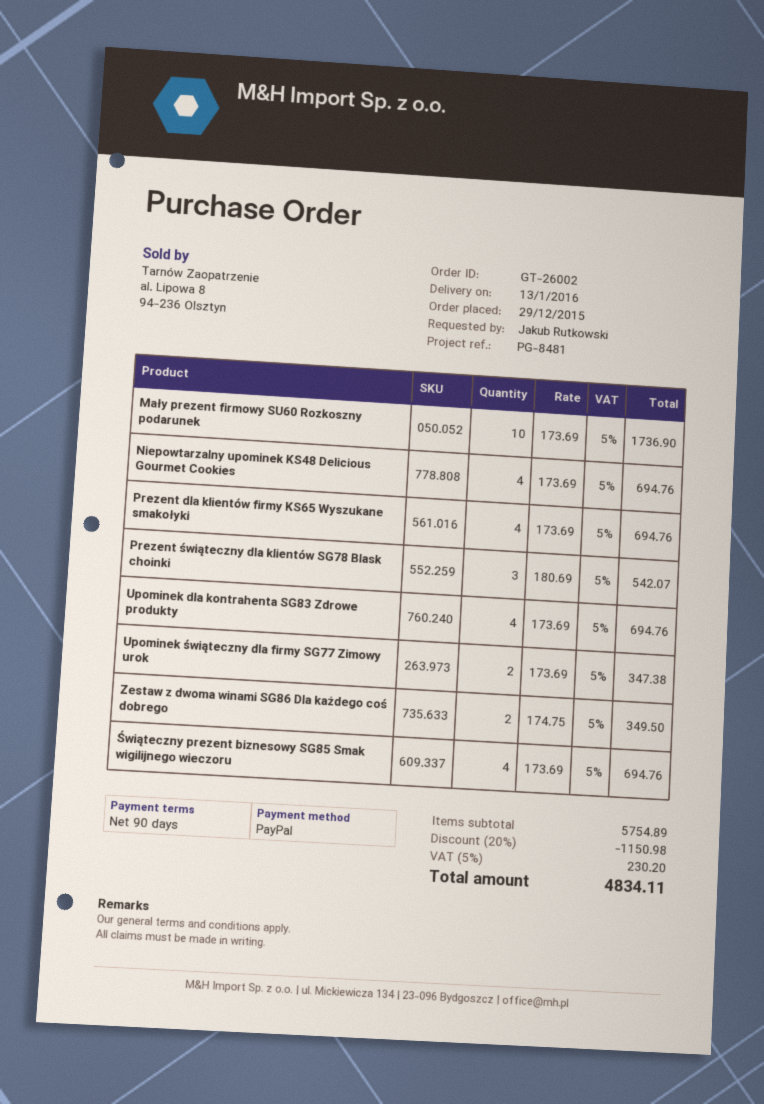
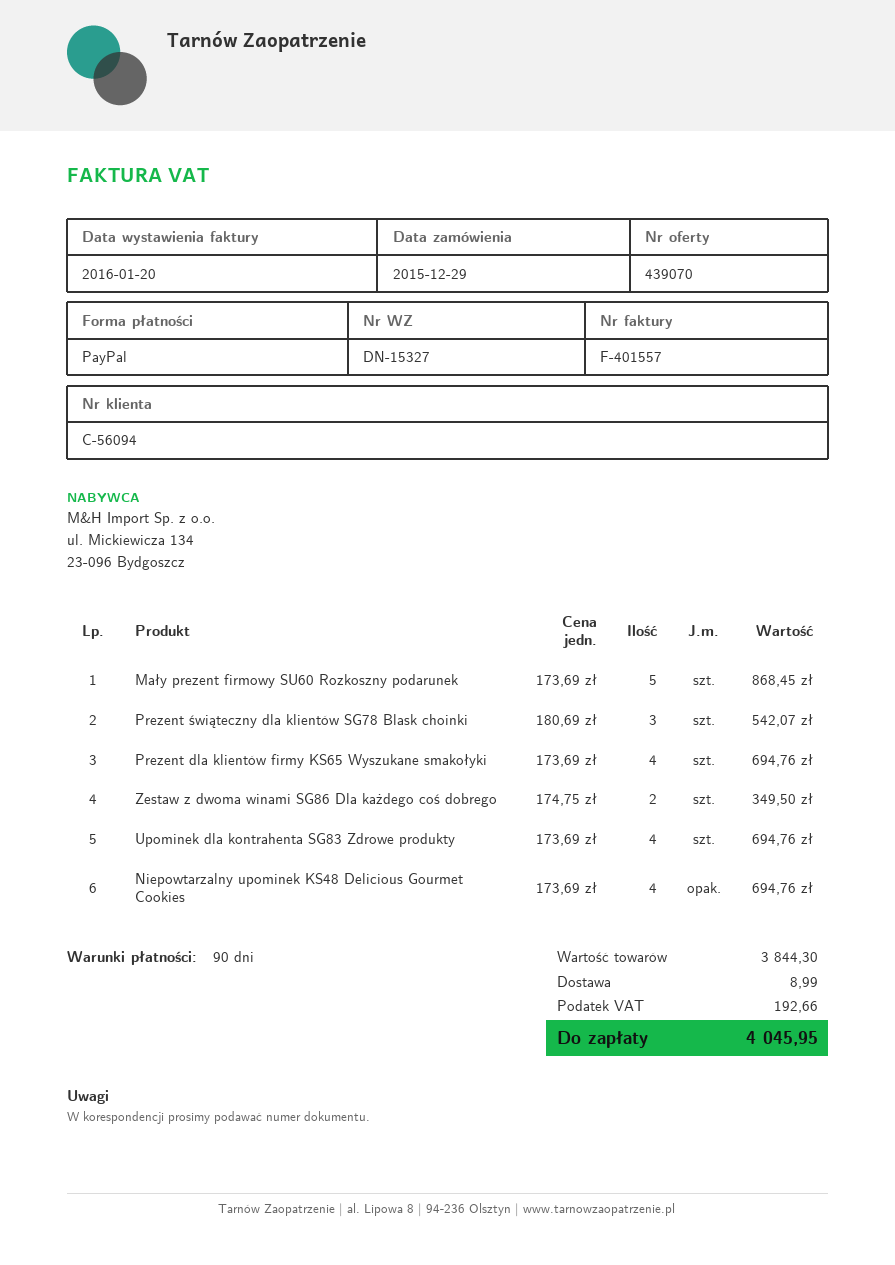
Mały prezent firmowy SU60 Rozkoszny podarunek: 10 x 173.69 = 1736.90 -> 5 x 173.69 = 868.45
Upominek świąteczny dla firmy SG77 Zimowy urok: 2 x 173.69 = 347.38 -> none
Świąteczny prezent biznesowy SG85 Smak wigilijnego wieczoru: 4 x 173.69 = 694.76 -> none
subtotal: 5754.89 -> 3844.30
discount: 20% = 1150.98 -> none
shipping: none -> 8.99
tax: 230.20 -> 192.66
total: 4834.11 -> 4045.95

